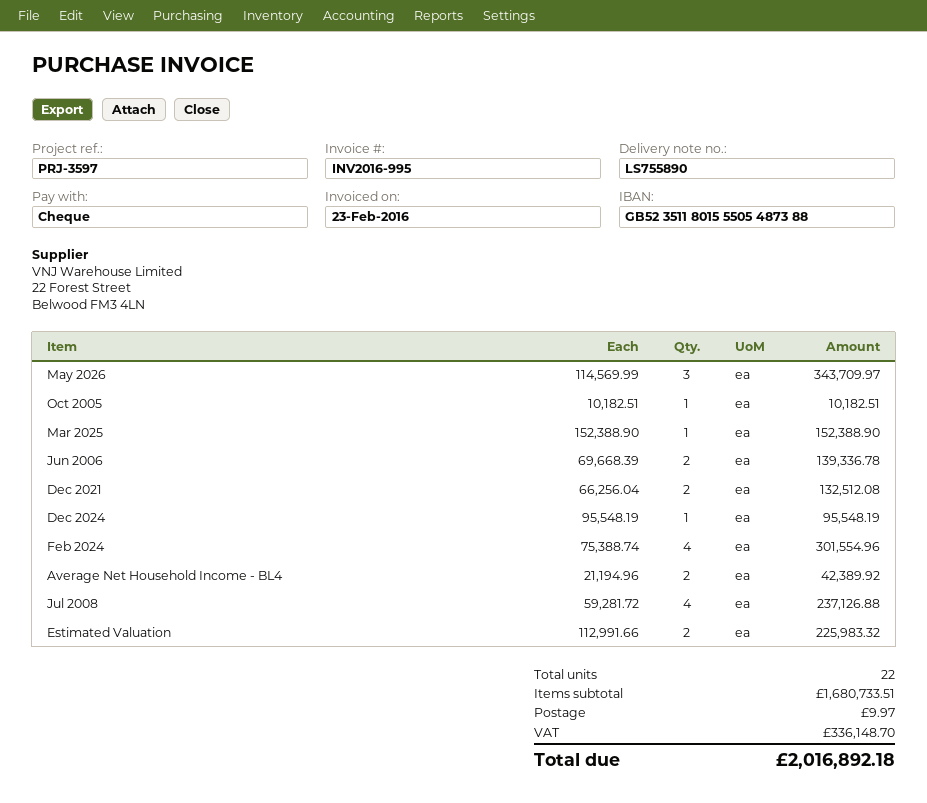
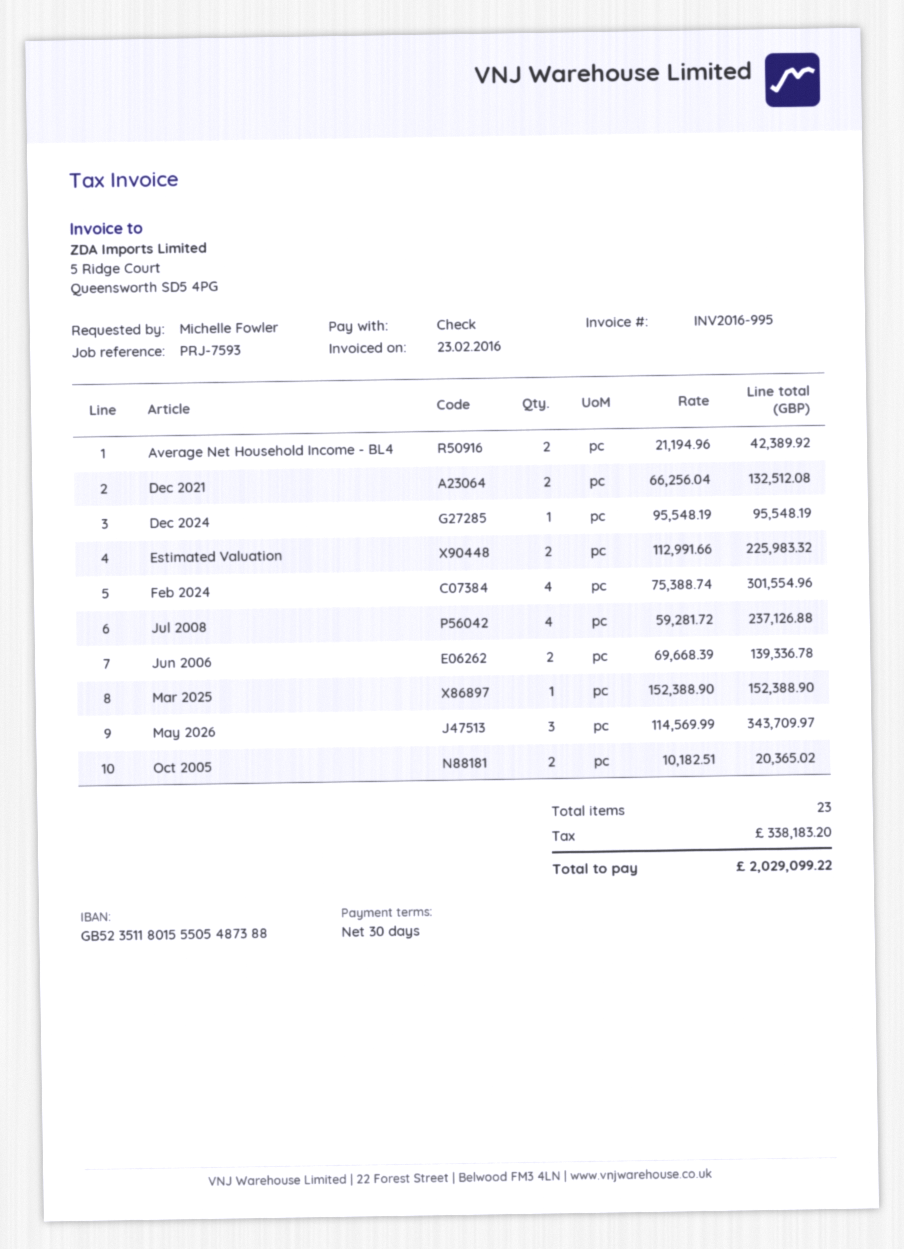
reference: PRJ-3597 -> PRJ-7593
Oct 2005: 1 x 10182.51 = 10182.51 -> 2 x 10182.51 = 20365.02
total quantity: 22 -> 23
shipping: 9.97 -> none
tax: 336148.70 -> 338183.20
total: 2016892.18 -> 2029099.22

